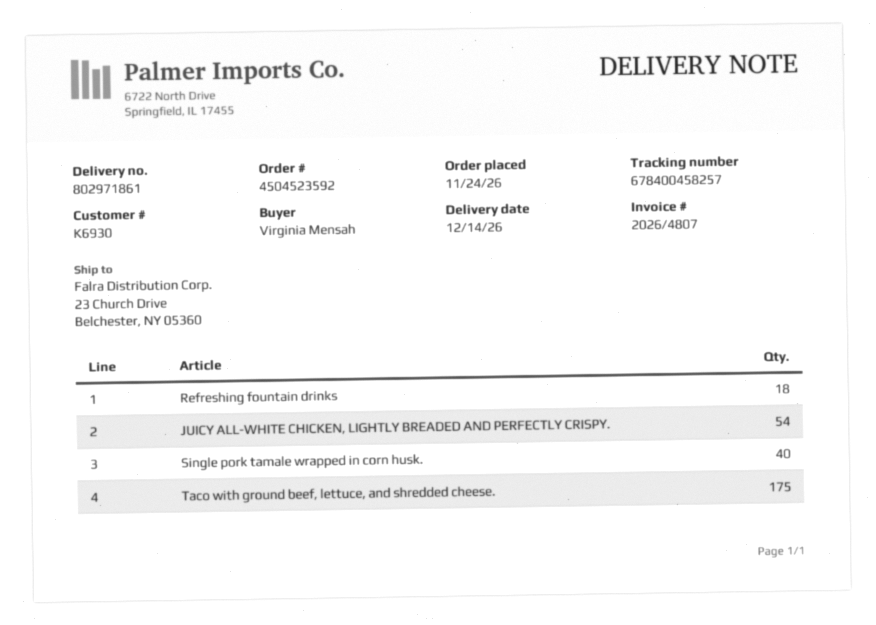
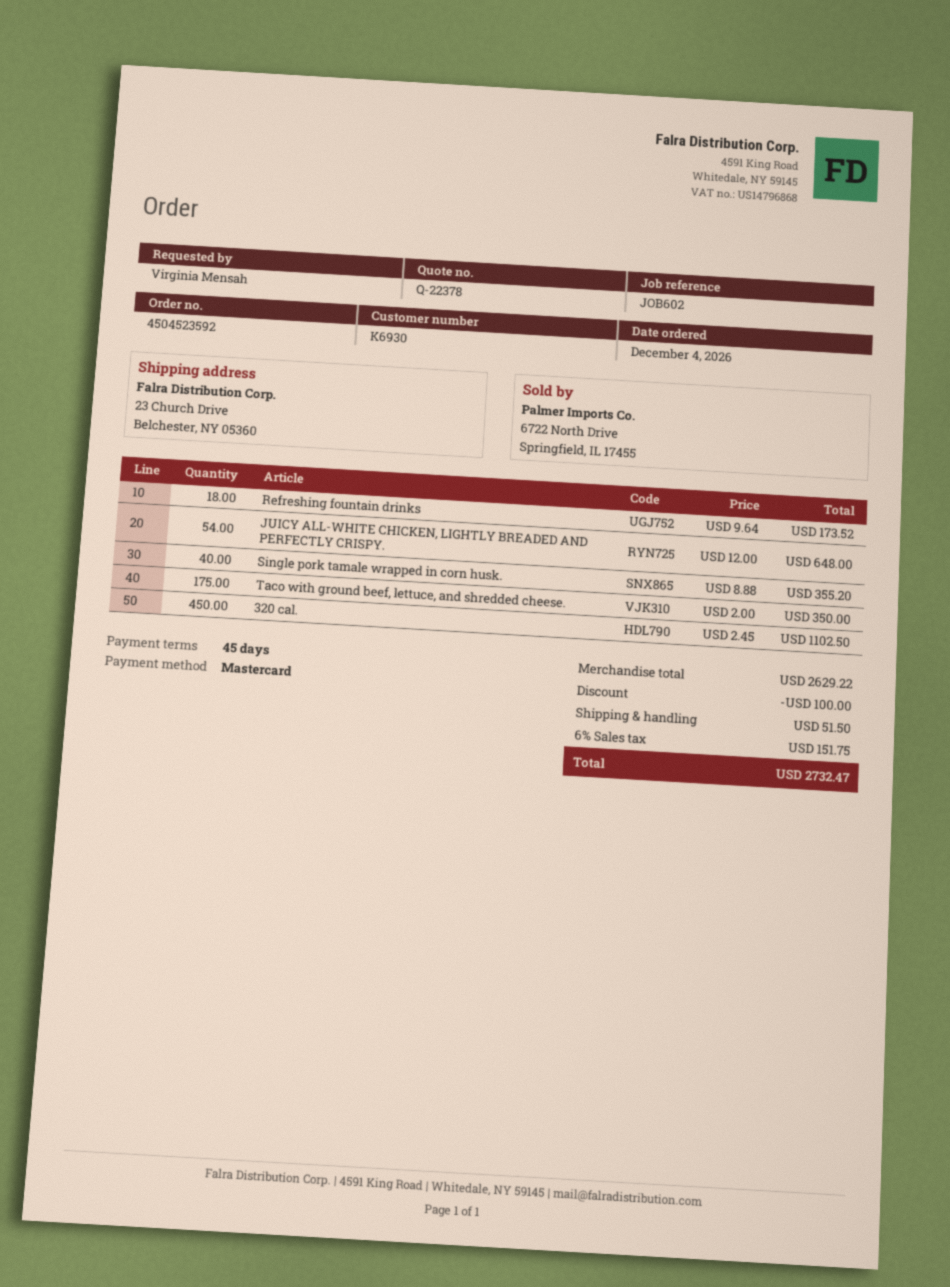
order date: 2026-11-24 -> 2026-12-04
320 cal.: none -> 450

